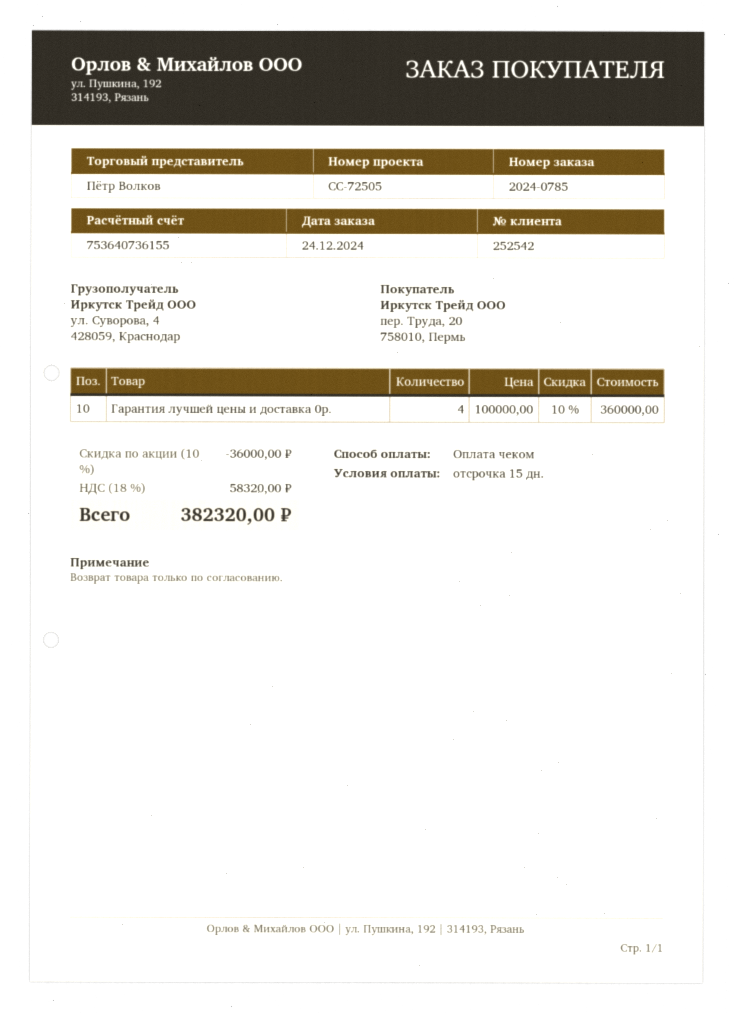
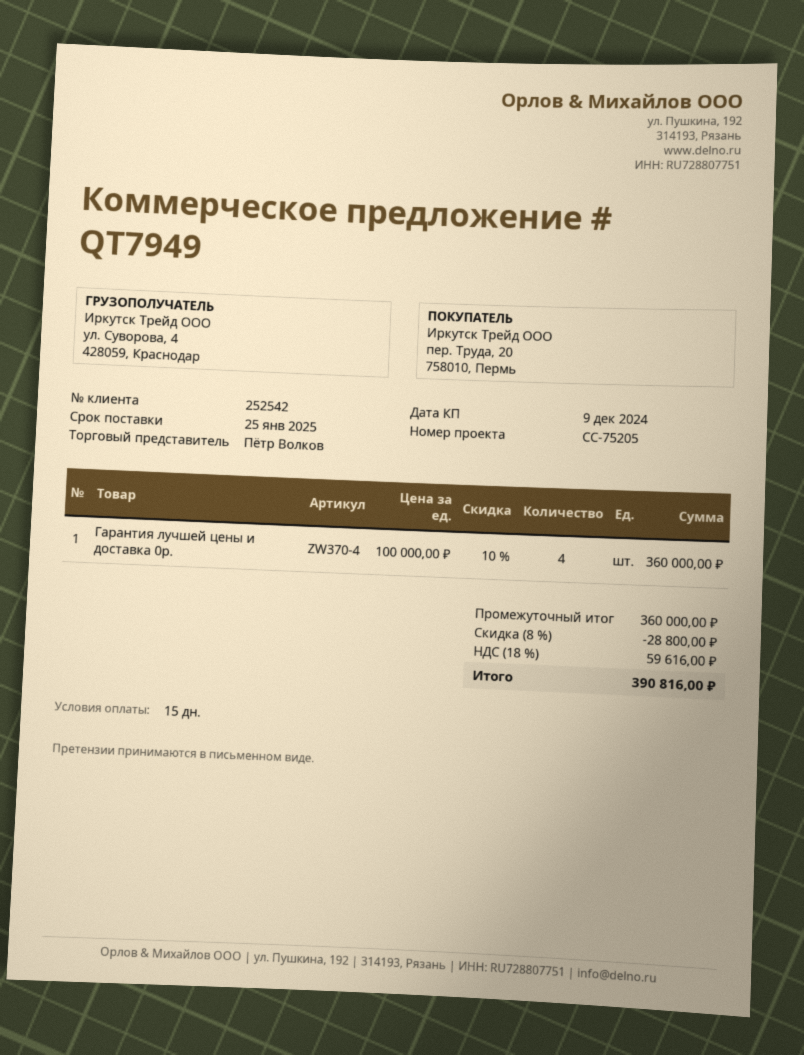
reference: CC-72505 -> CC-75205
discount: 10% = 36000.00 -> 8% = 28800.00
tax: 18% = 58320.00 -> 18% = 59616.00
total: 382320.00 -> 390816.00

